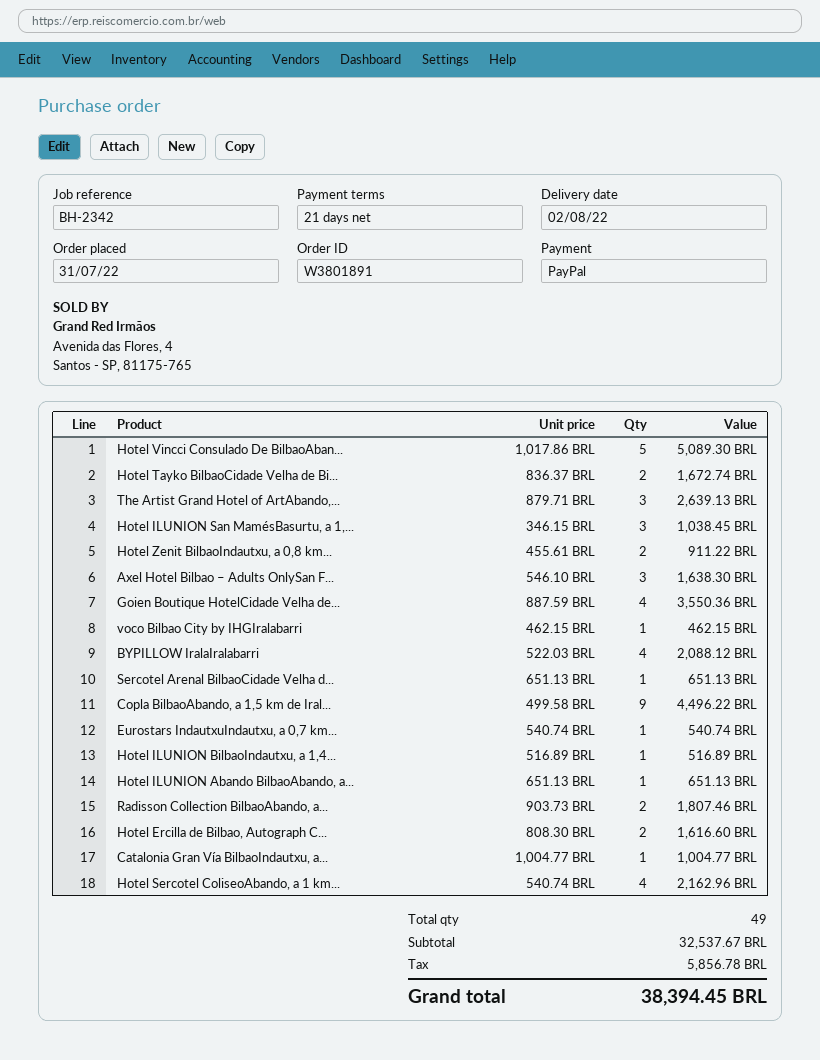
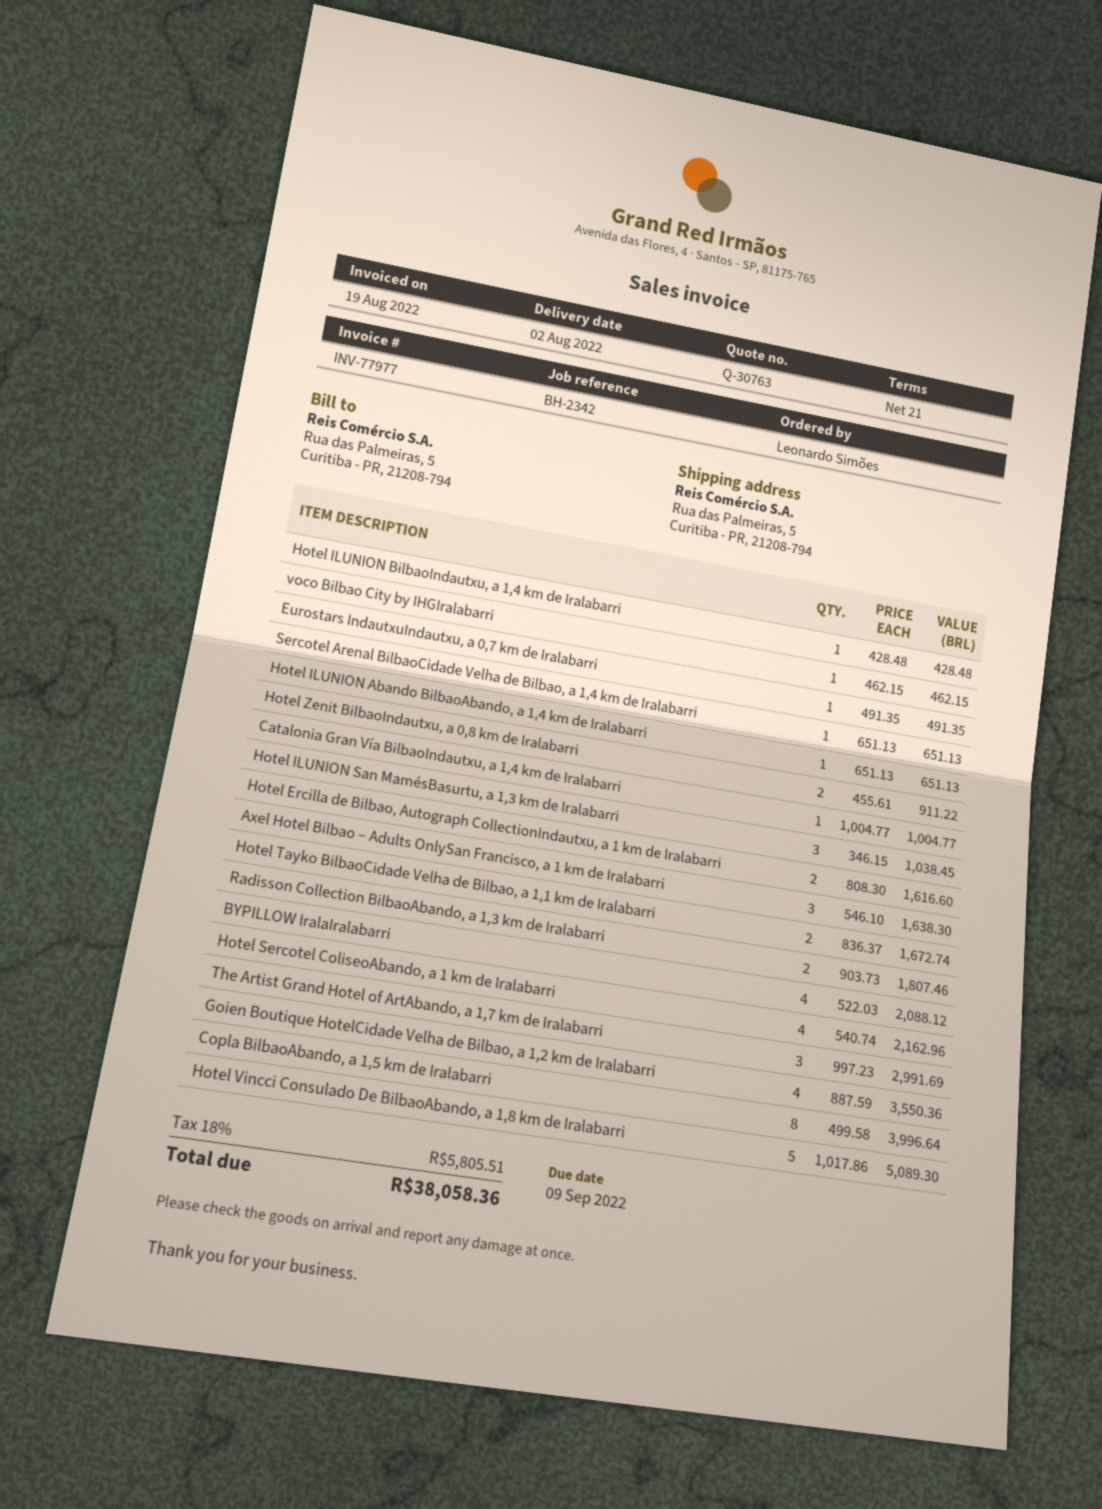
The Artist Grand Hotel of ArtAbando,...: 3 x 879.71 = 2639.13 -> 3 x 997.23 = 2991.69
Copla BilbaoAbando, a 1,5 km de Iral...: 9 x 499.58 = 4496.22 -> 8 x 499.58 = 3996.64
Eurostars IndautxuIndautxu, a 0,7 km...: 1 x 540.74 = 540.74 -> 1 x 491.35 = 491.35
Hotel ILUNION BilbaoIndautxu, a 1,4...: 1 x 516.89 = 516.89 -> 1 x 428.48 = 428.48
tax: 5856.78 -> 5805.51
total: 38394.45 -> 38058.36

